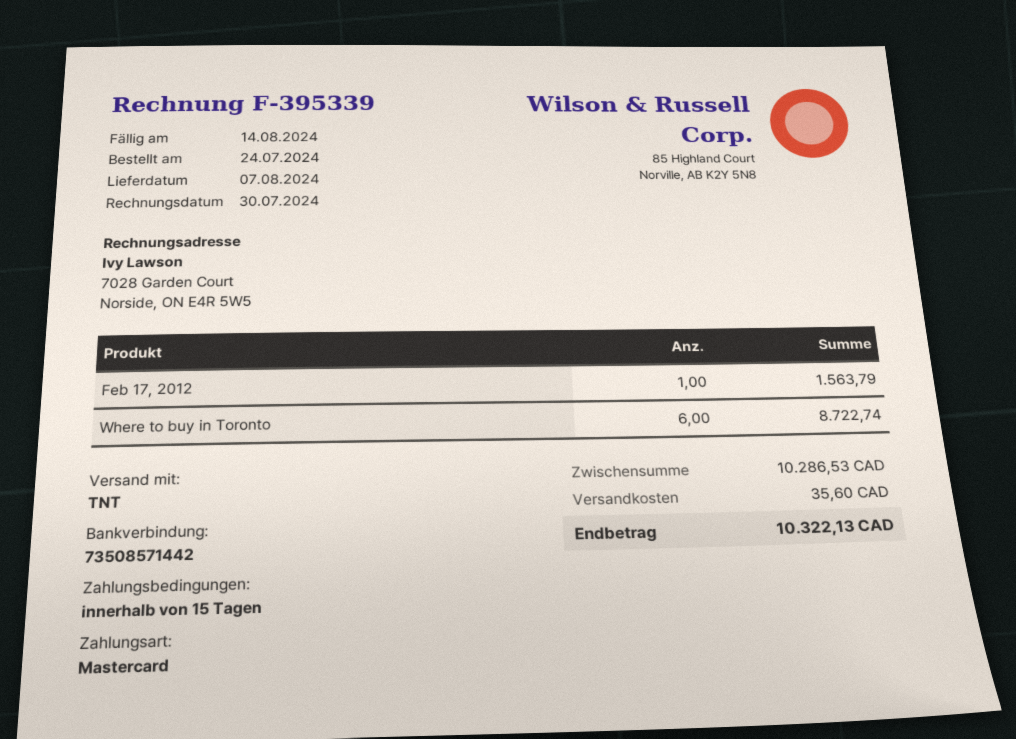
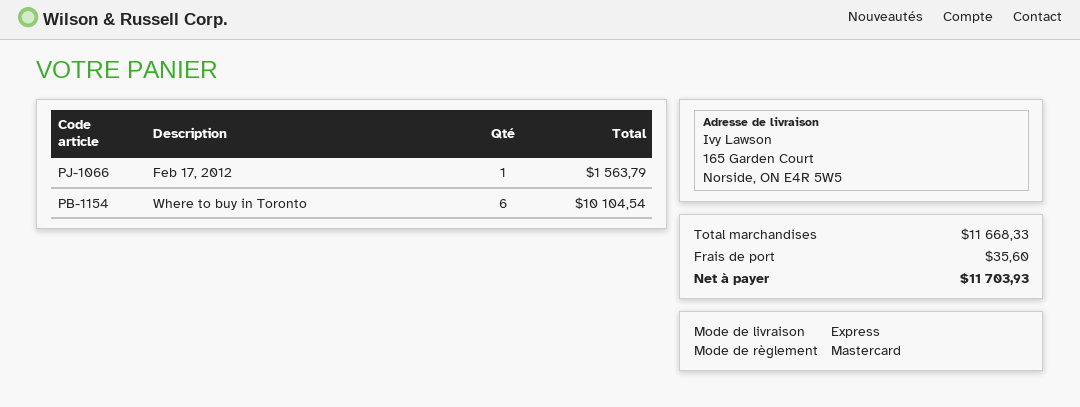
shipping method: TNT -> express
Where to buy in Toronto: 6 for 8722.74 -> 6 for 10104.54
subtotal: 10286.53 -> 11668.33
total: 10322.13 -> 11703.93

